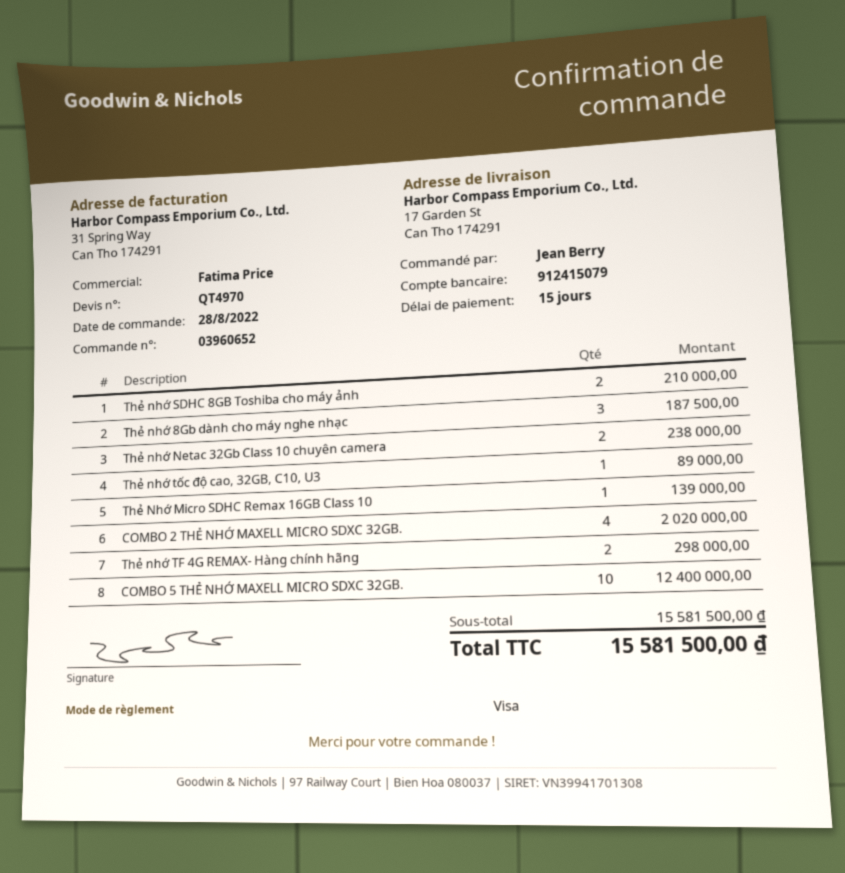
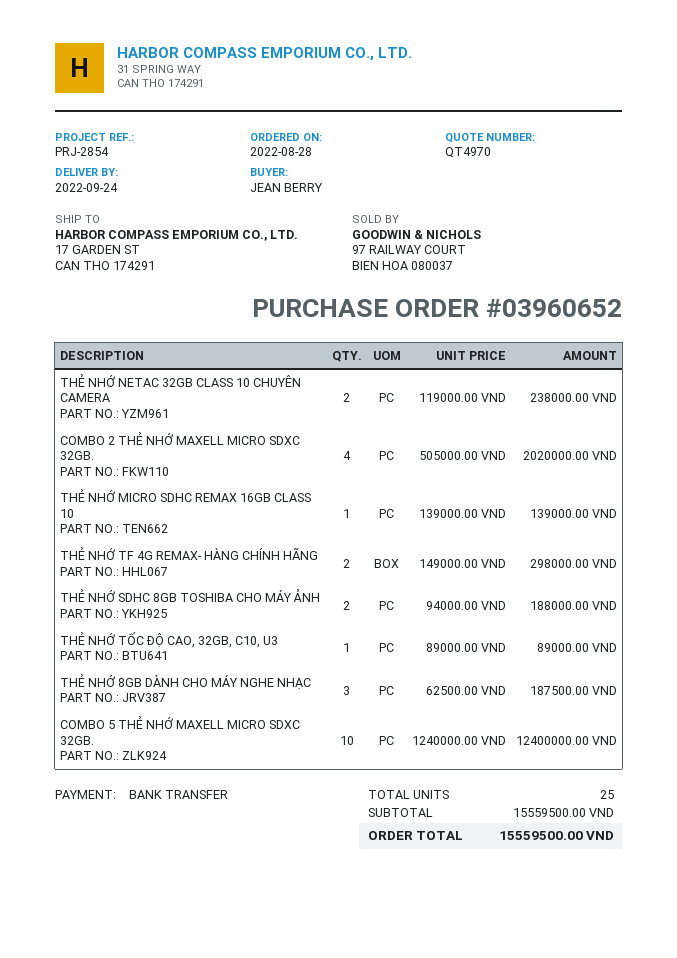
payment method: Visa -> bank transfer
Thẻ nhớ SDHC 8GB Toshiba cho máy ảnh: 2 for 210000.00 -> 2 for 188000.00
subtotal: 15581500.00 -> 15559500.00
total: 15581500.00 -> 15559500.00

